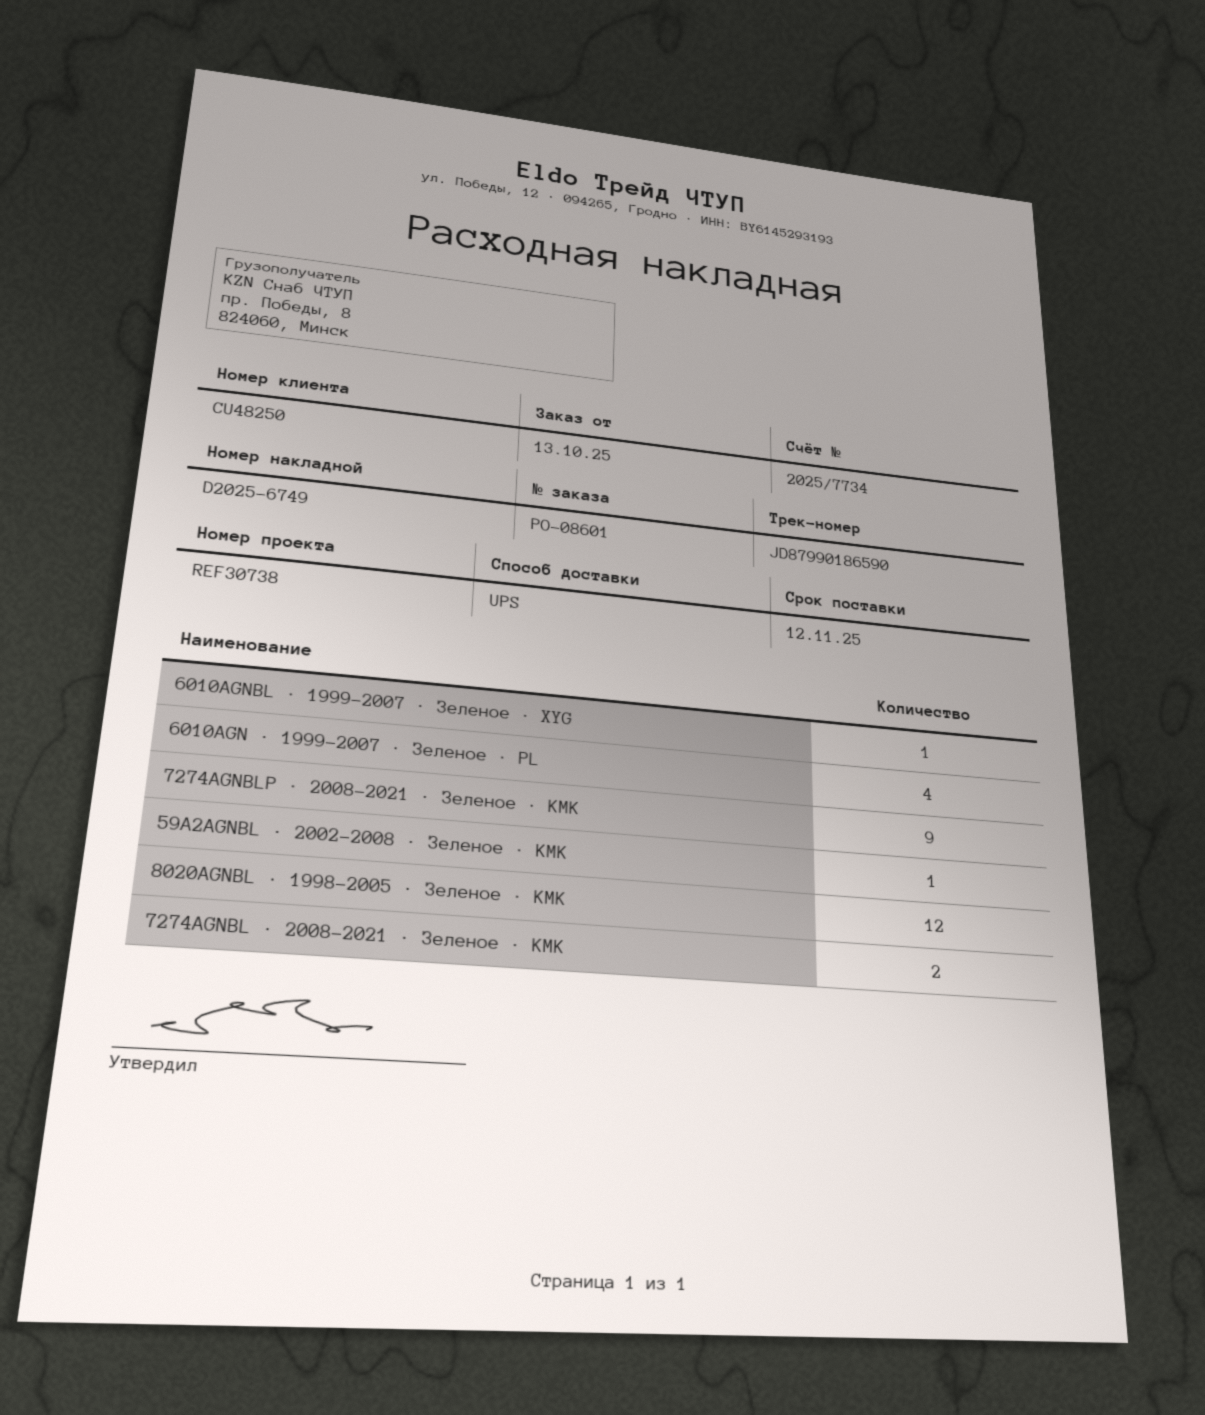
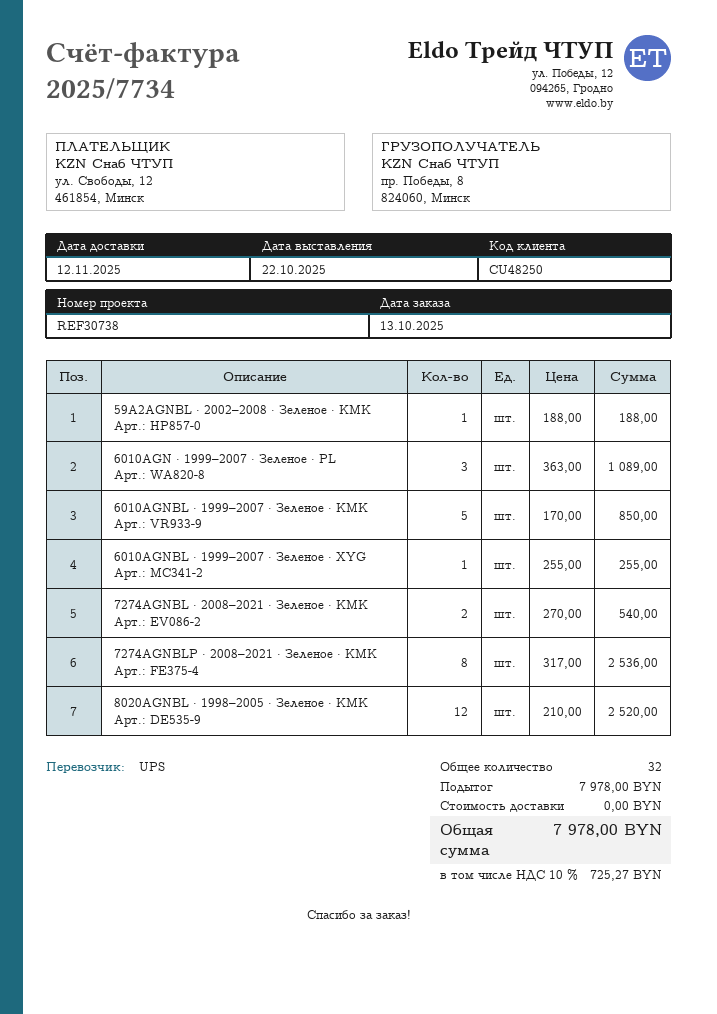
6010AGN · 1999–2007 · Зеленое · PL: 4 -> 3
7274AGNBLP · 2008–2021 · Зеленое · KMK: 9 -> 8
6010AGNBL · 1999–2007 · Зеленое · KMK: none -> 5

